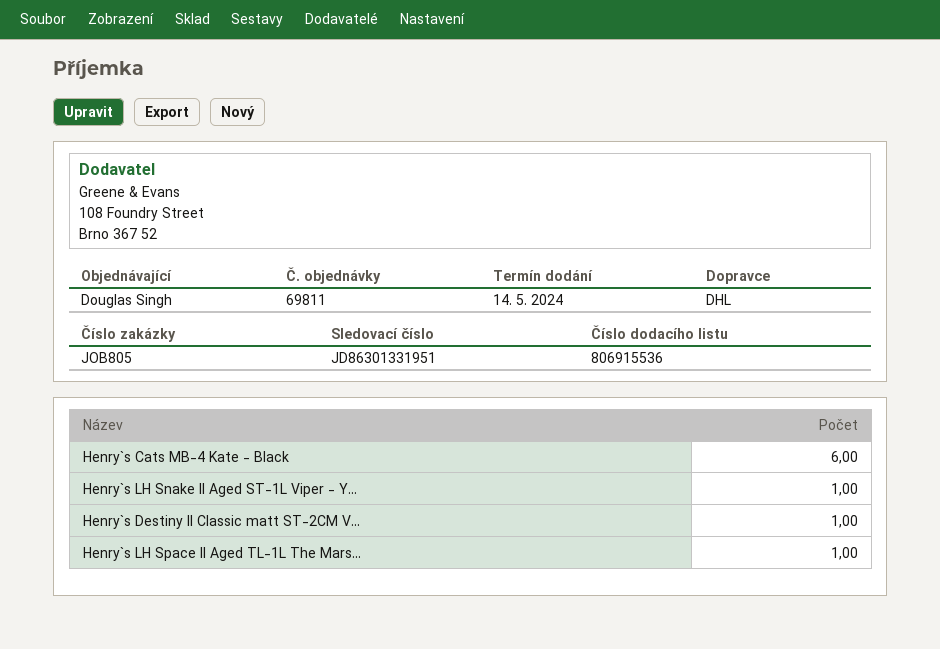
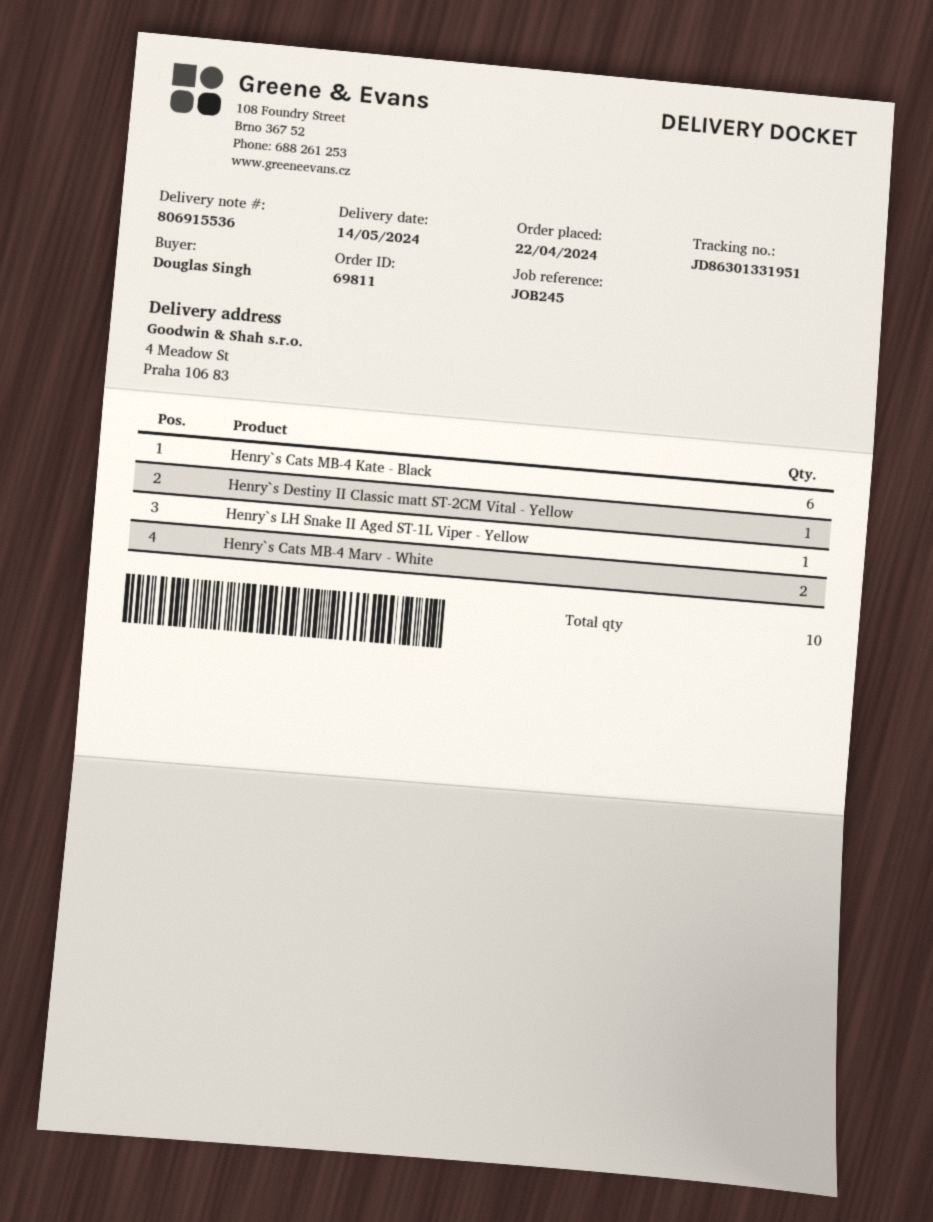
reference: JOB805 -> JOB245
Henry`s LH Space II Aged TL-1L The Mars...: 1 -> none
Henry`s Cats MB-4 Marv - White: none -> 2

